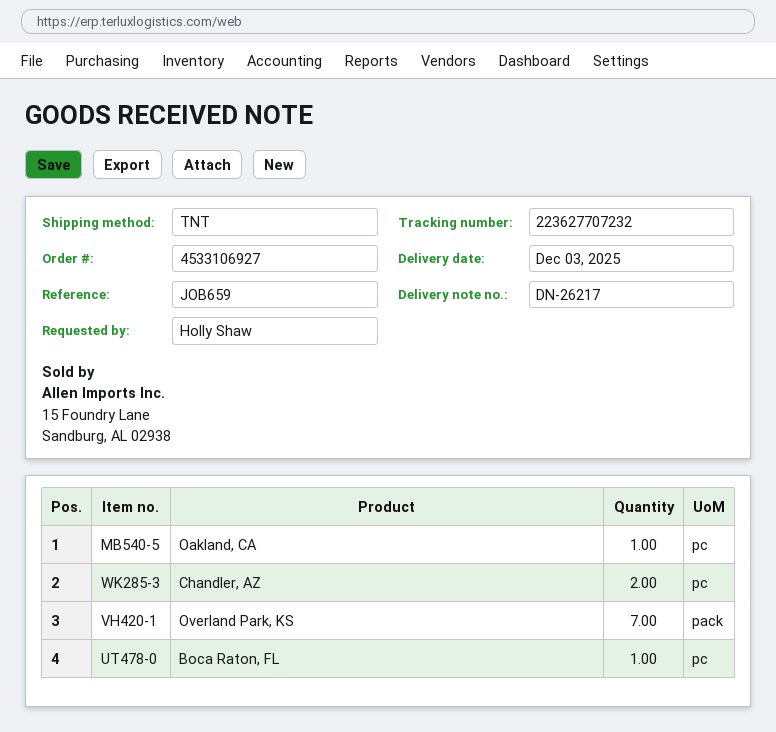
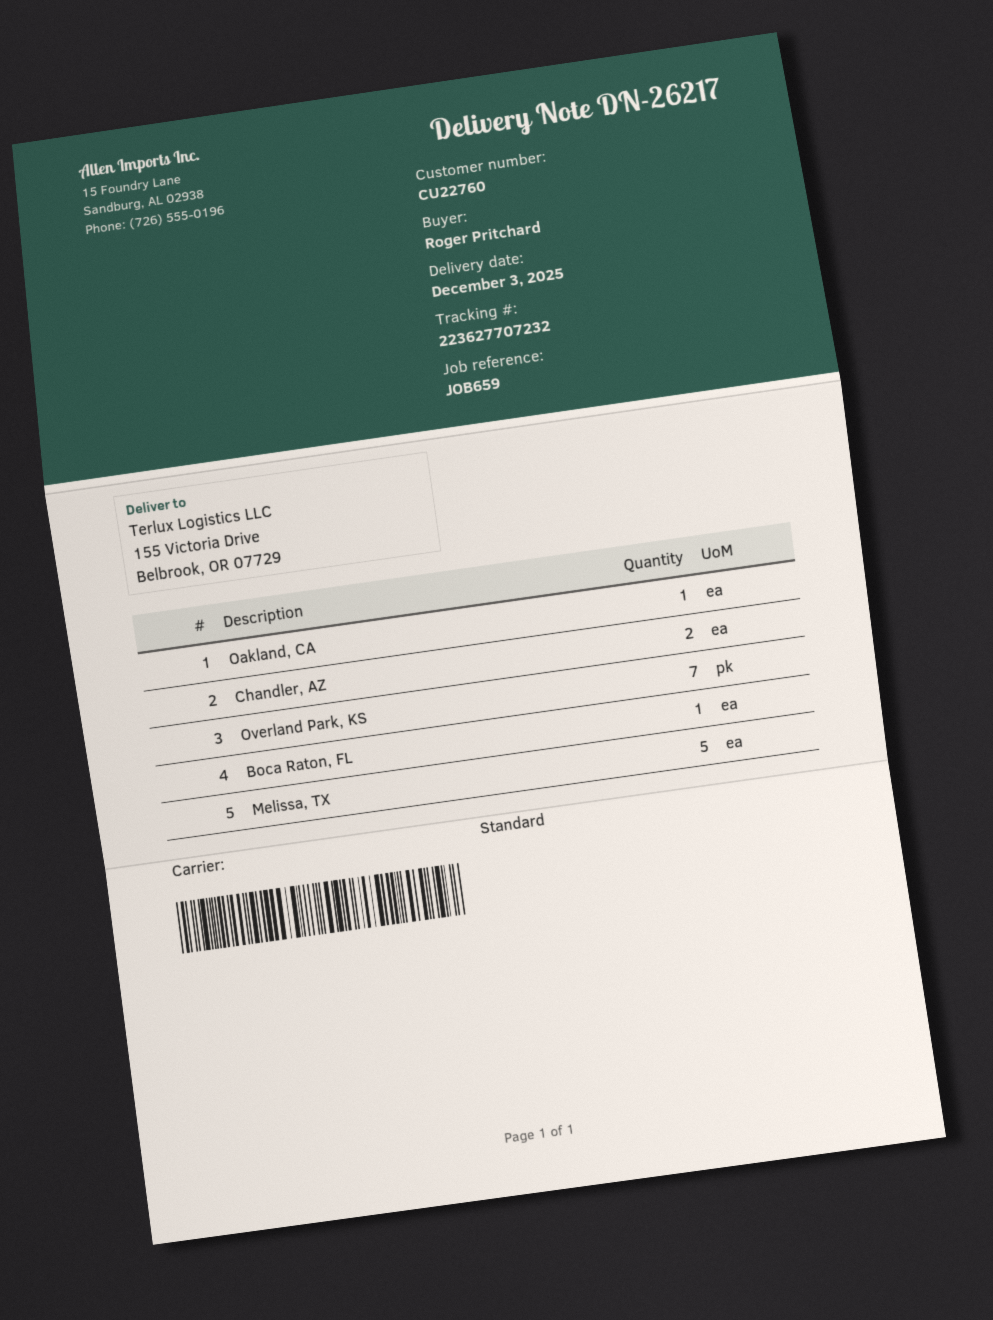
ordered by: Holly Shaw -> Roger Pritchard
shipping method: TNT -> standard
Melissa, TX: none -> 5

